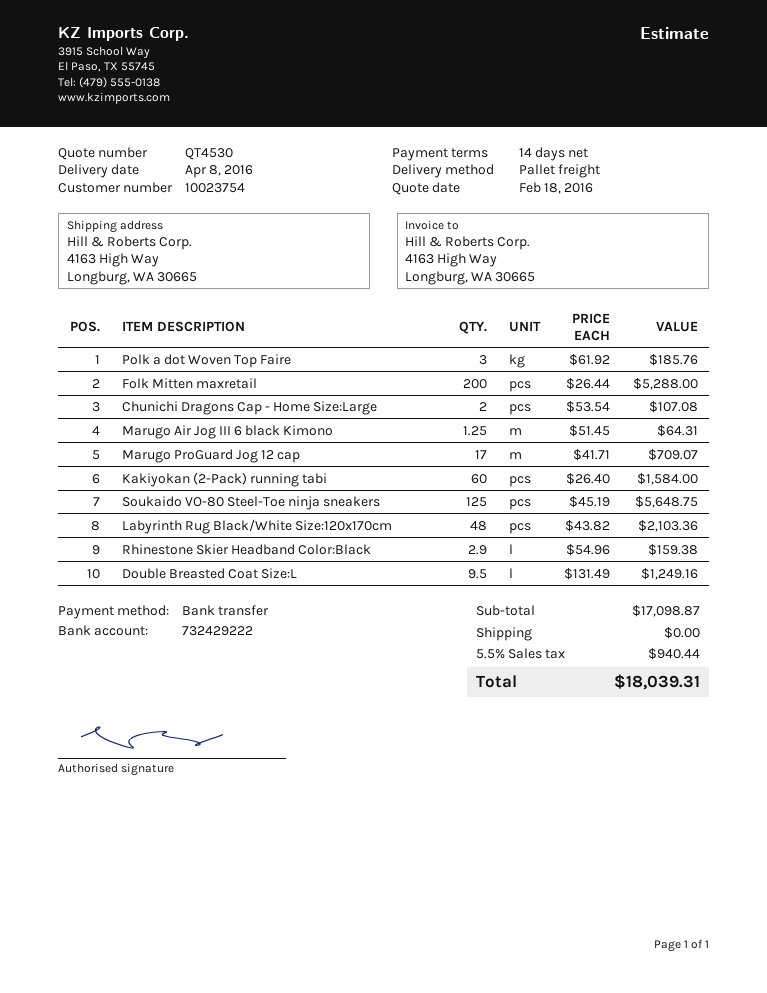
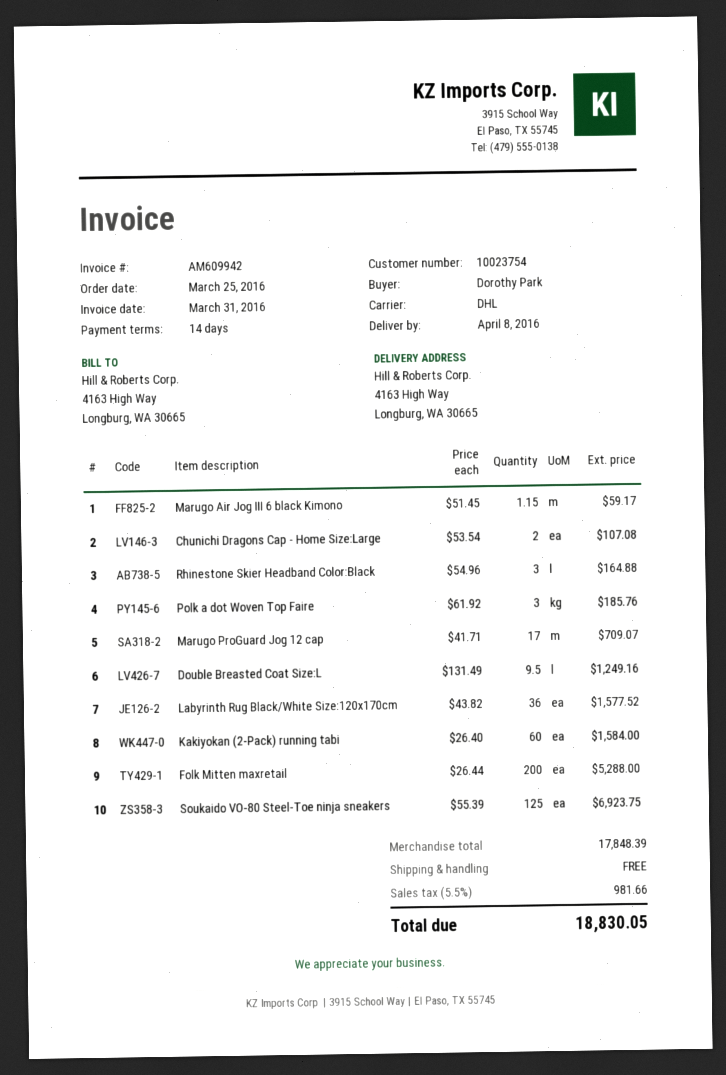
shipping method: pallet freight -> DHL
Marugo Air Jog III 6 black Kimono: 1.25 x 51.45 = 64.31 -> 1.15 x 51.45 = 59.17
Soukaido VO-80 Steel-Toe ninja sneakers: 125 x 45.19 = 5648.75 -> 125 x 55.39 = 6923.75
Labyrinth Rug Black/White Size:120x170cm: 48 x 43.82 = 2103.36 -> 36 x 43.82 = 1577.52
Rhinestone Skier Headband Color:Black: 2.9 x 54.96 = 159.38 -> 3 x 54.96 = 164.88
subtotal: 17098.87 -> 17848.39
tax: 5.5% = 940.44 -> 5.5% = 981.66
total: 18039.31 -> 18830.05

